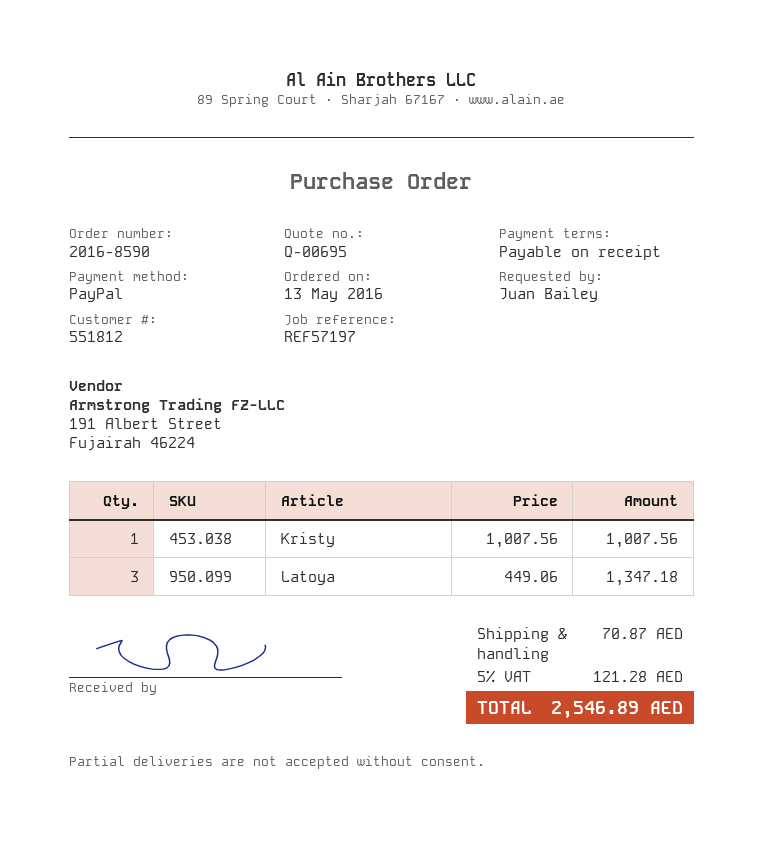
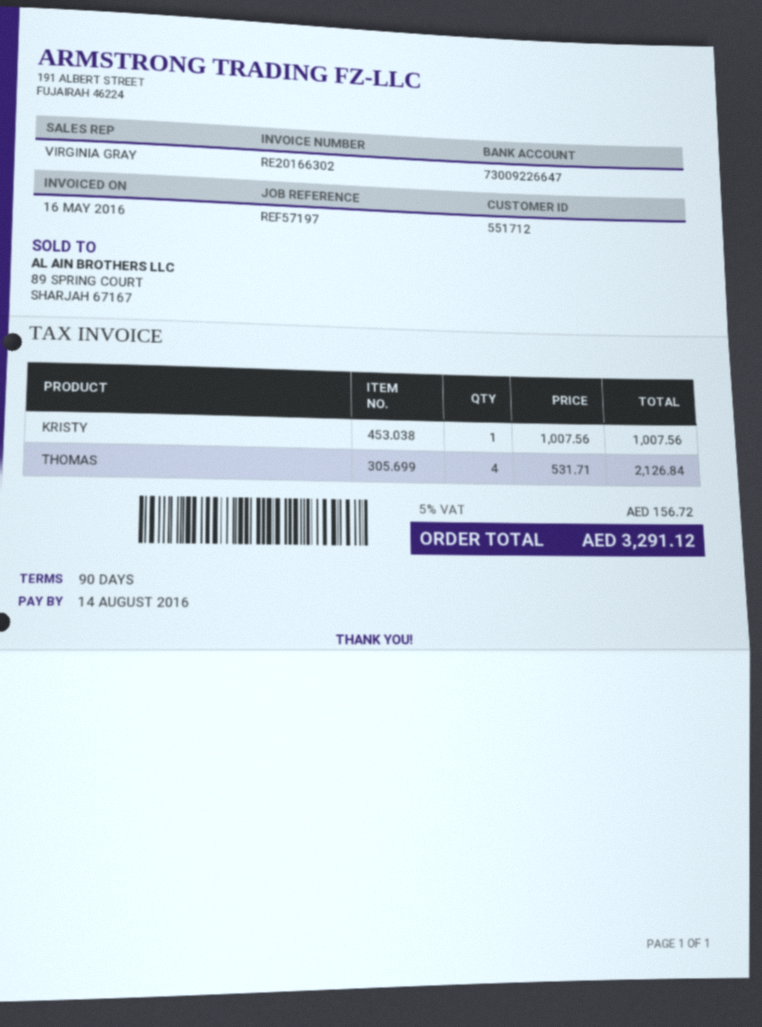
payment terms: on receipt -> 90 days
customer number: 551812 -> 551712
Latoya: 3 x 449.06 = 1347.18 -> none
THOMAS: none -> 4 x 531.71 = 2126.84
shipping: 70.87 -> none
tax: 5% = 121.28 -> 5% = 156.72
total: 2546.89 -> 3291.12

